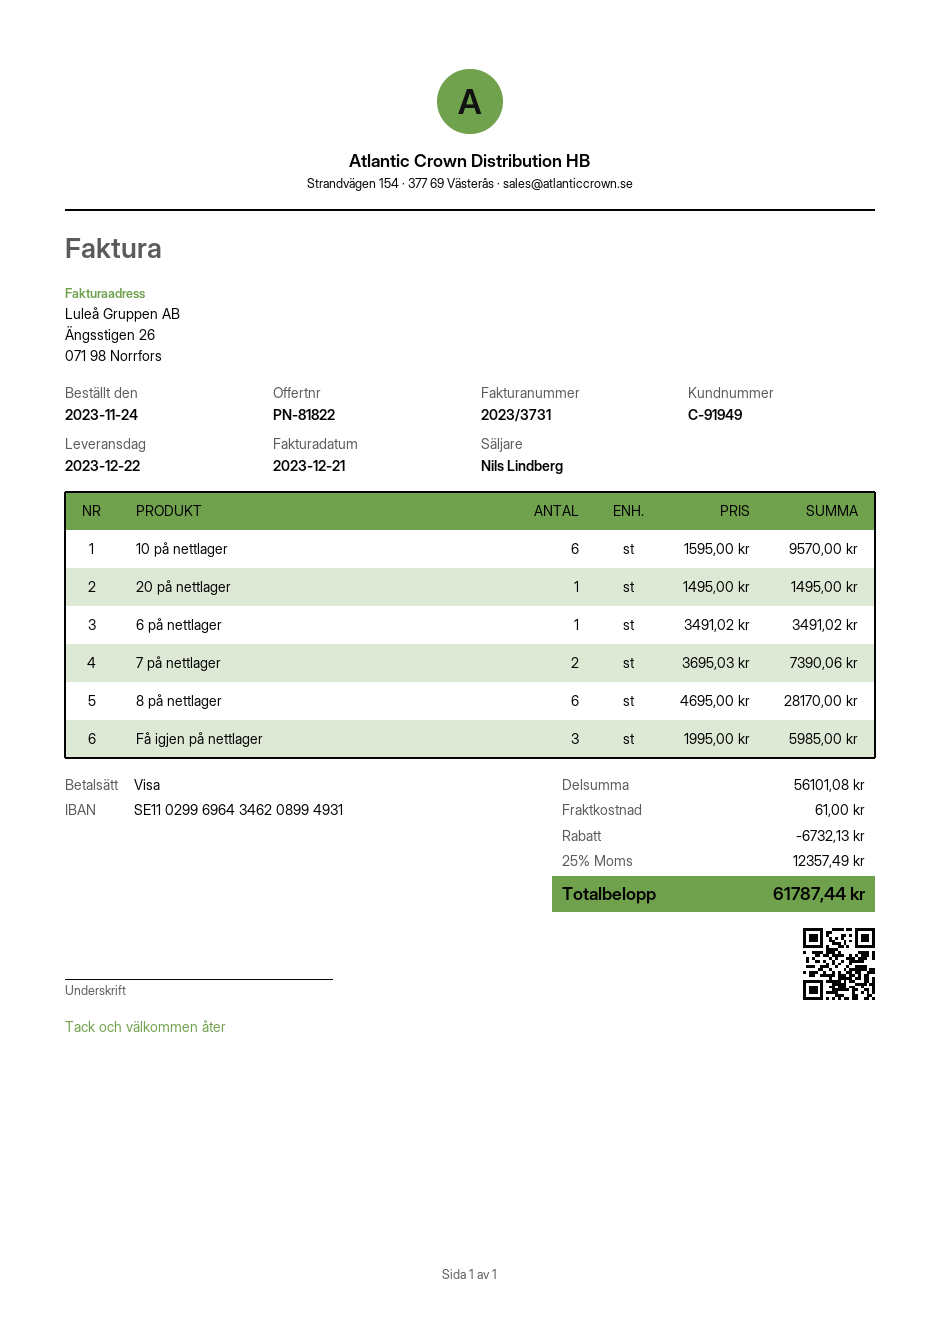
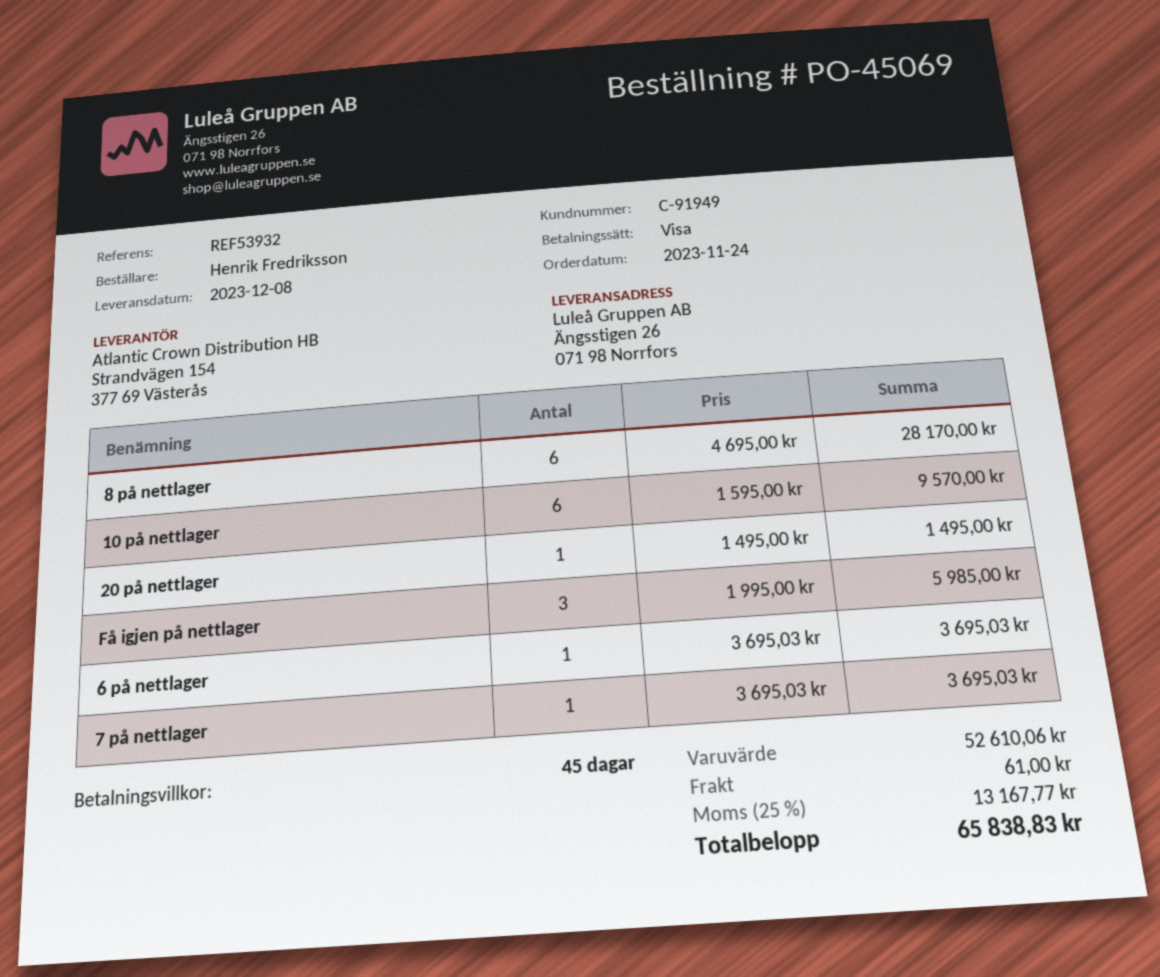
delivery date: 2023-12-22 -> 2023-12-08
6 på nettlager: 1 x 3491.02 = 3491.02 -> 1 x 3695.03 = 3695.03
7 på nettlager: 2 x 3695.03 = 7390.06 -> 1 x 3695.03 = 3695.03
subtotal: 56101.08 -> 52610.06
discount: 6732.13 -> none
tax: 25% = 12357.49 -> 25% = 13167.77
total: 61787.44 -> 65838.83

